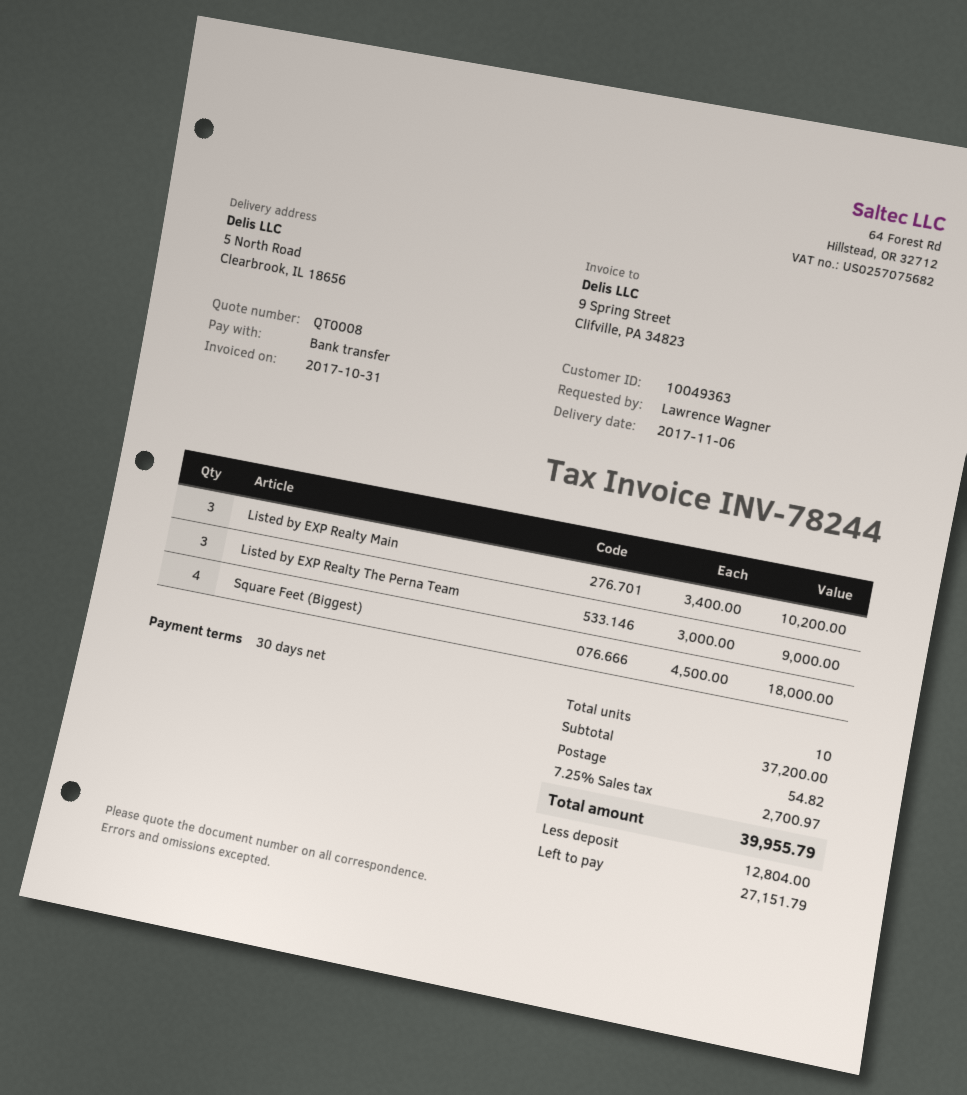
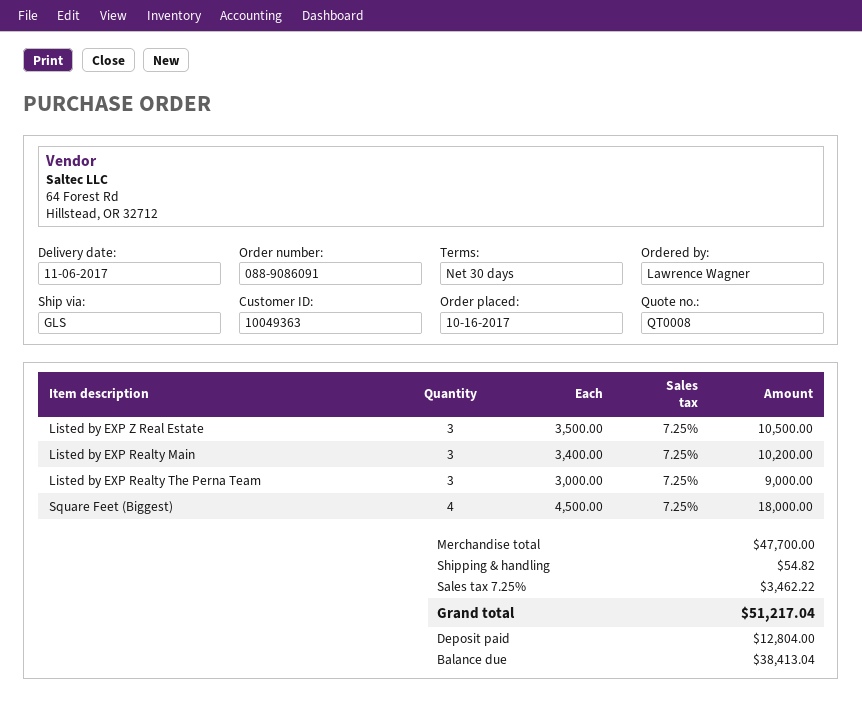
Listed by EXP Z Real Estate: none -> 3 x 3500.00 = 10500.00
subtotal: 37200.00 -> 47700.00
tax: 7.25% = 2700.97 -> 7.25% = 3462.22
total: 39955.79 -> 51217.04
balance: 27151.79 -> 38413.04

